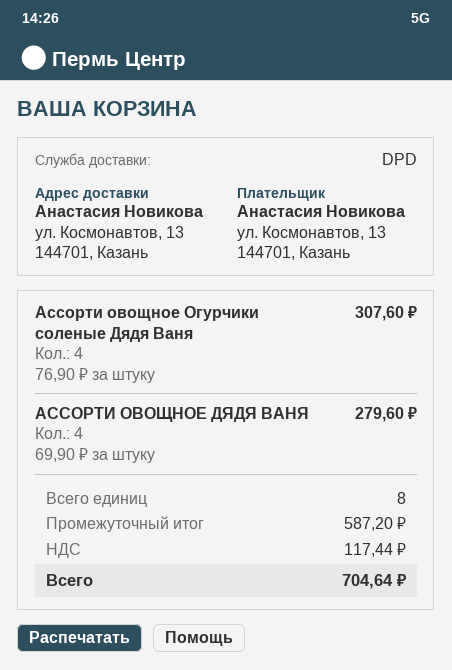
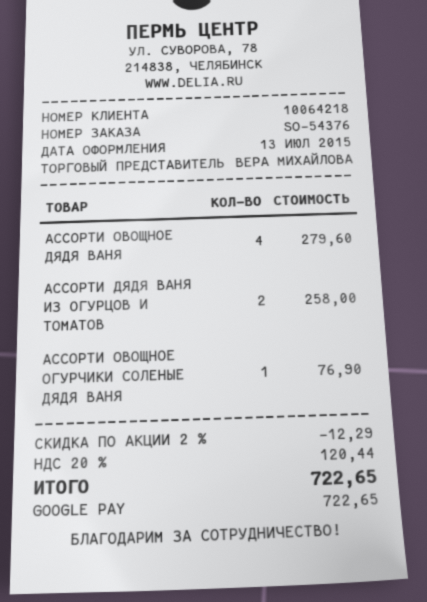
Ассорти овощное Огурчики соленые Дядя Ваня: 4 for 307.60 -> 1 for 76.90
АССОРТИ ДЯДЯ ВАНЯ ИЗ ОГУРЦОВ И ТОМАТОВ: none -> 2 for 258.00
discount: none -> 2% = 12.29
tax: 117.44 -> 120.44
total: 704.64 -> 722.65

